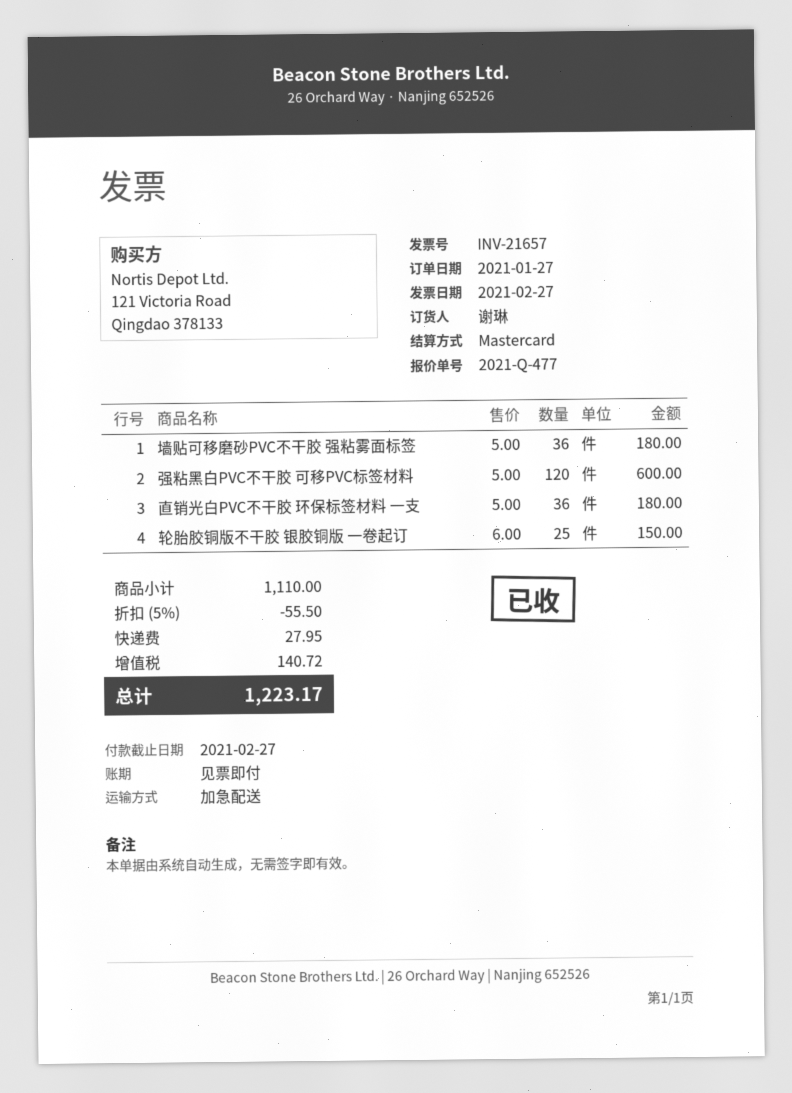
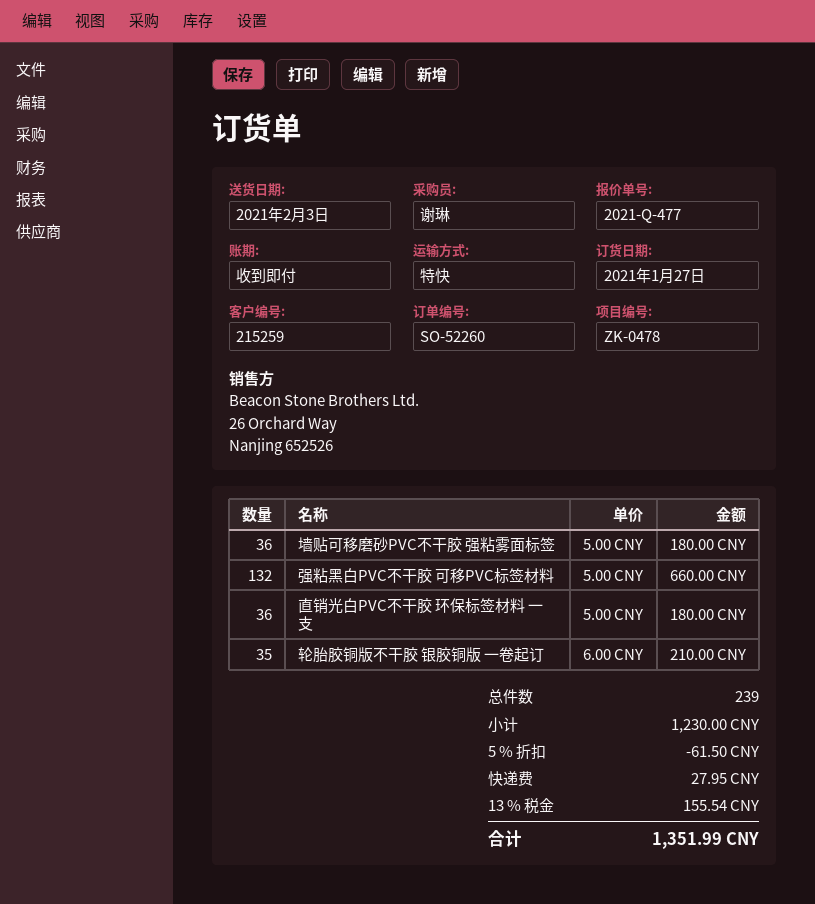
强粘黑白PVC不干胶 可移PVC标签材料: 120 x 5.00 = 600.00 -> 132 x 5.00 = 660.00
轮胎胶铜版不干胶 银胶铜版 一卷起订: 25 x 6.00 = 150.00 -> 35 x 6.00 = 210.00
subtotal: 1110.00 -> 1230.00
discount: 5% = 55.50 -> 5% = 61.50
tax: 140.72 -> 155.54
total: 1223.17 -> 1351.99

